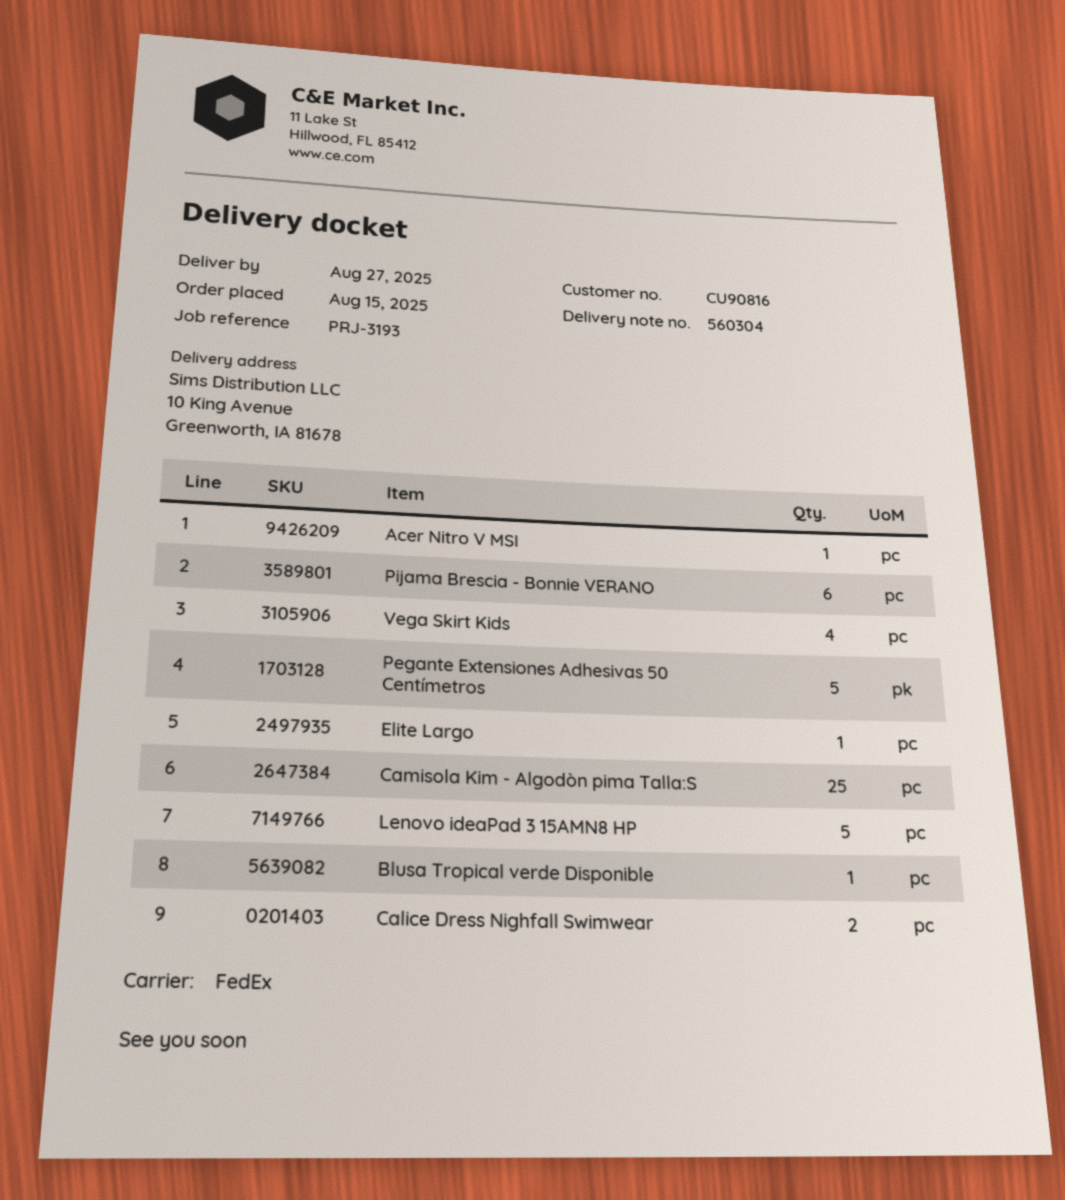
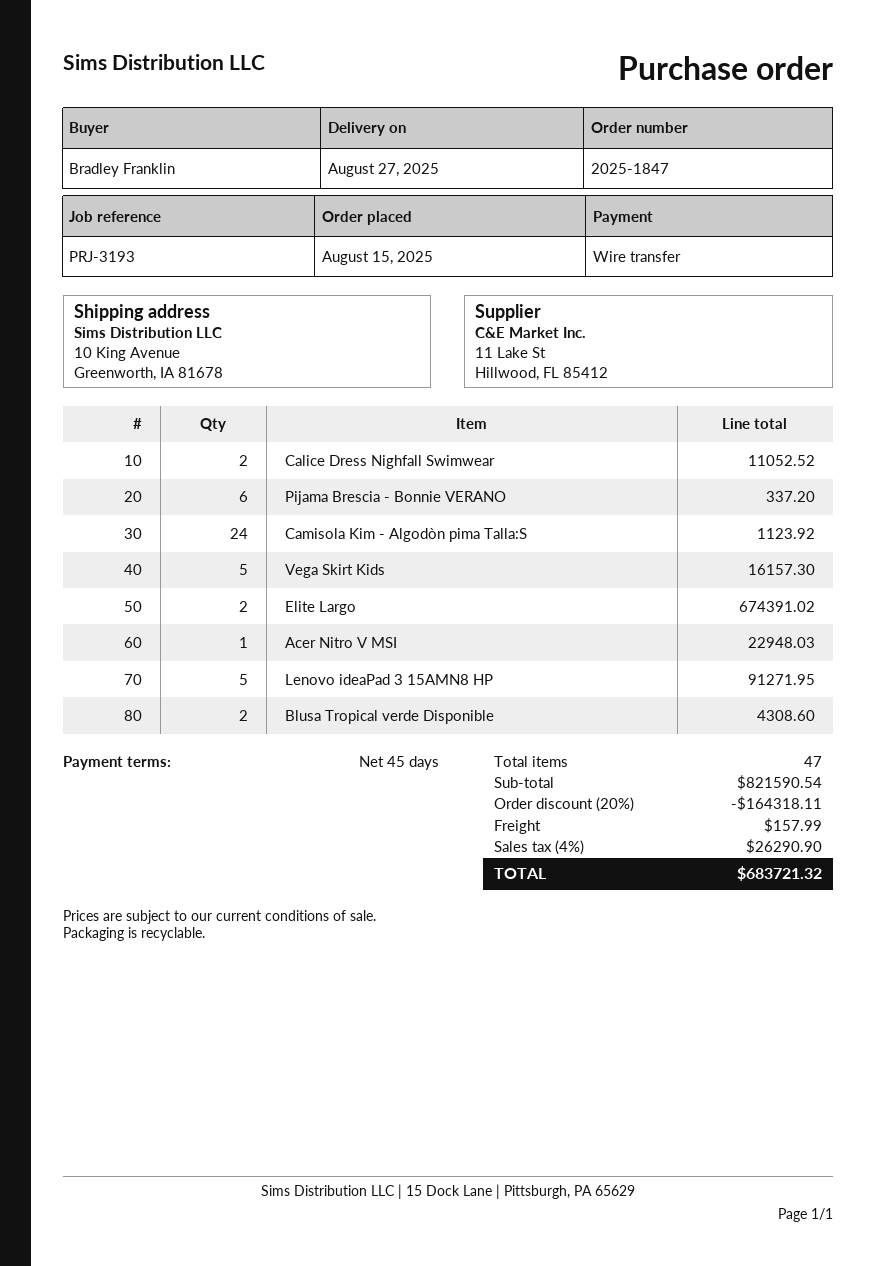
Vega Skirt Kids: 4 -> 5
Pegante Extensiones Adhesivas 50 Centímetros: 5 -> none
Elite Largo: 1 -> 2
Camisola Kim - Algodòn pima Talla:S: 25 -> 24
Blusa Tropical verde Disponible: 1 -> 2

